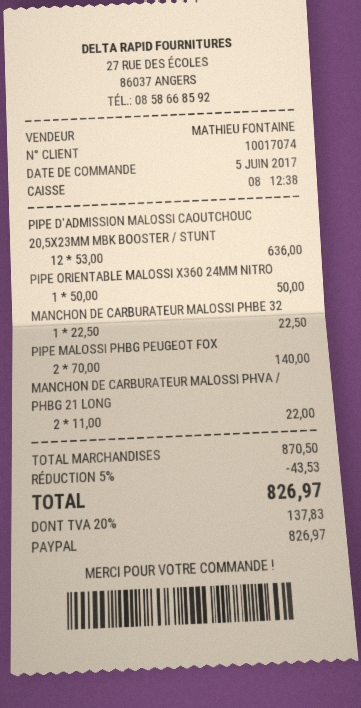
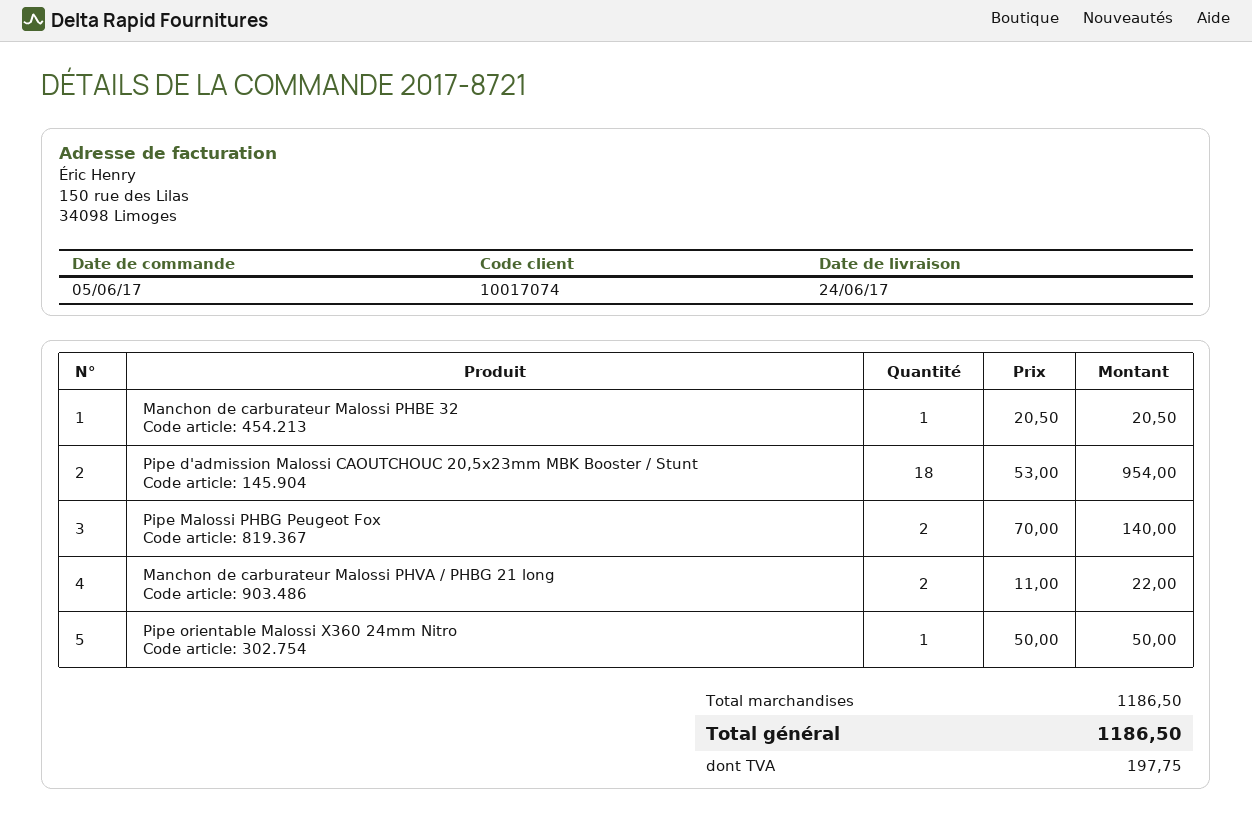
PIPE D'ADMISSION MALOSSI CAOUTCHOUC 20,5X23MM MBK BOOSTER / STUNT: 12 x 53.00 = 636.00 -> 18 x 53.00 = 954.00
MANCHON DE CARBURATEUR MALOSSI PHBE 32: 1 x 22.50 = 22.50 -> 1 x 20.50 = 20.50
subtotal: 870.50 -> 1186.50
discount: 5% = 43.53 -> none
tax: 137.83 -> 197.75
total: 826.97 -> 1186.50

